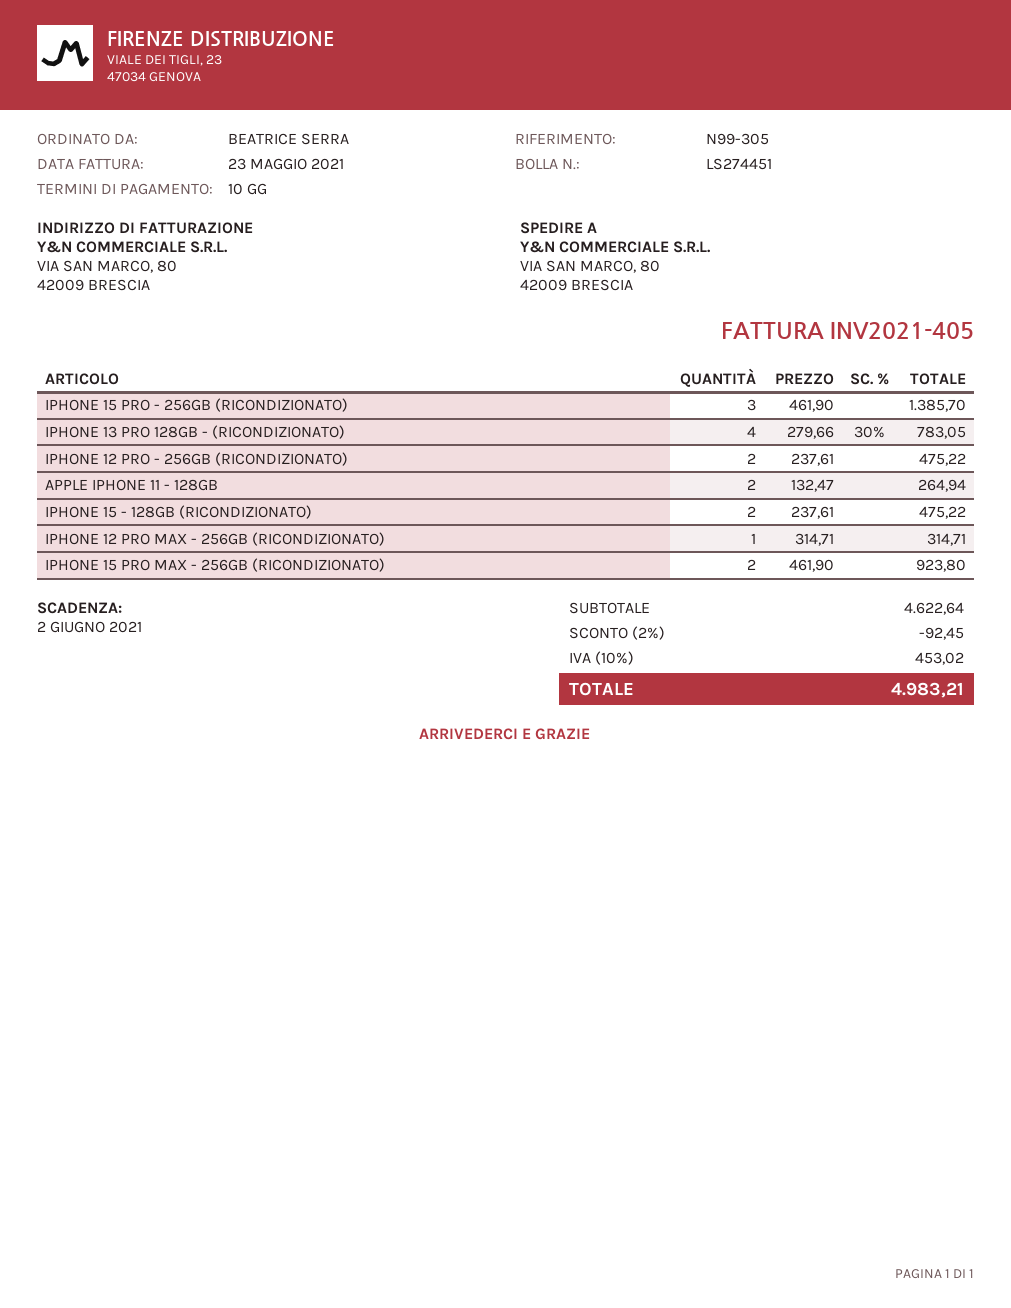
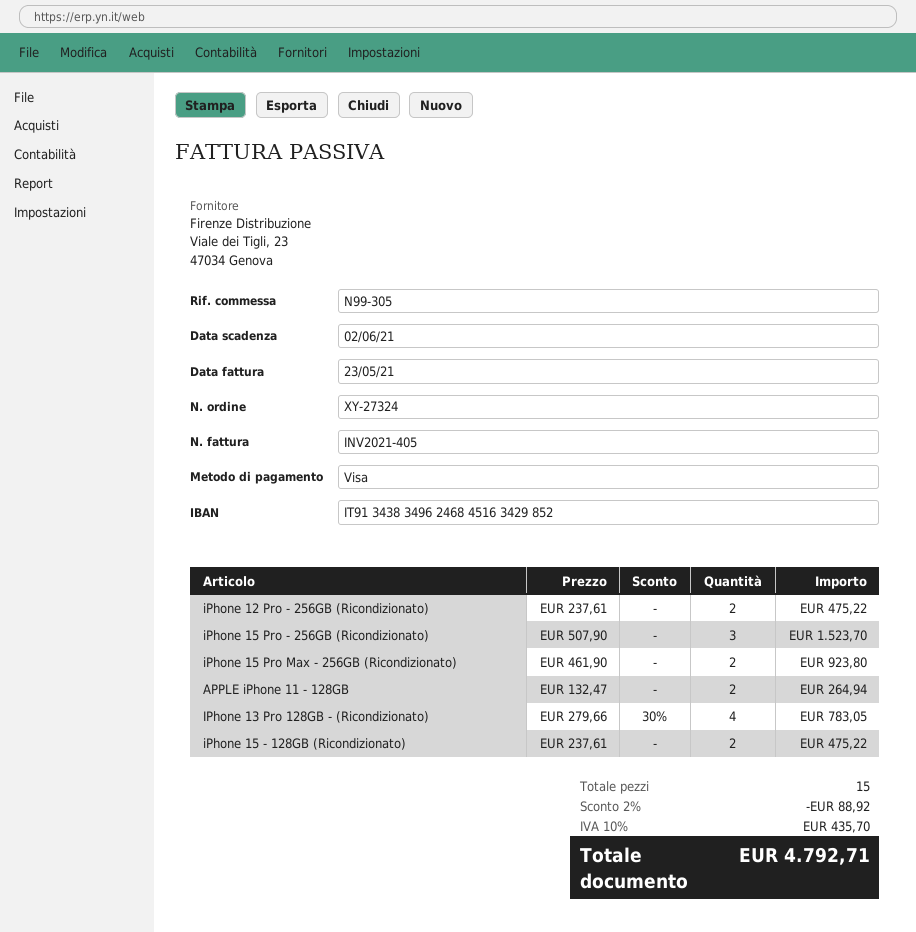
IPHONE 15 PRO - 256GB (RICONDIZIONATO): 3 x 461.90 = 1385.70 -> 3 x 507.90 = 1523.70
IPHONE 12 PRO MAX - 256GB (RICONDIZIONATO): 1 x 314.71 = 314.71 -> none
discount: 2% = 92.45 -> 2% = 88.92
tax: 10% = 453.02 -> 10% = 435.70
total: 4983.21 -> 4792.71

